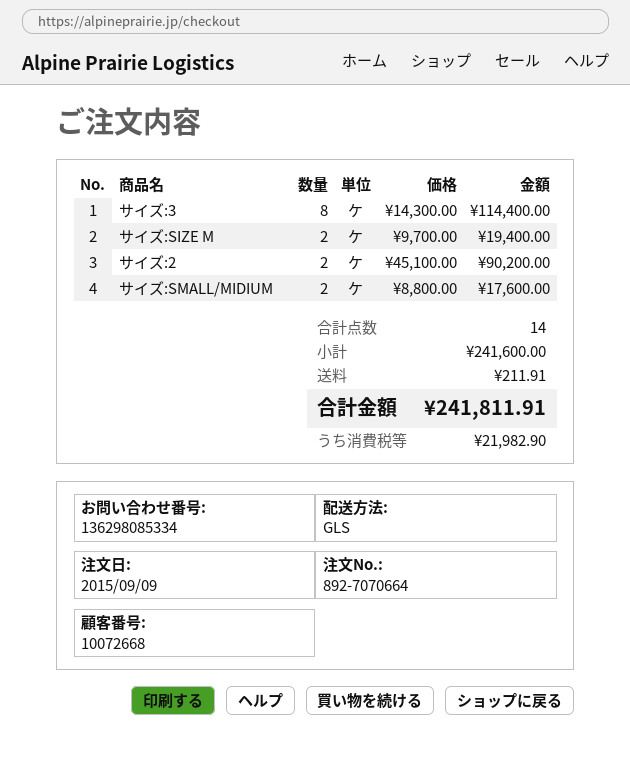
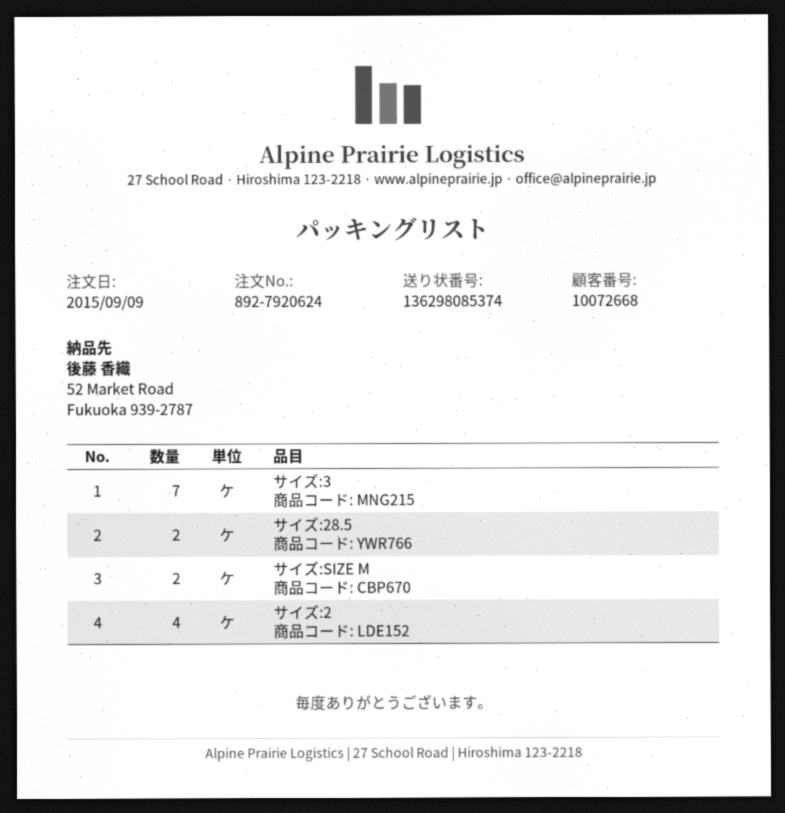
order number: 892-7070664 -> 892-7920624
tracking number: 136298085334 -> 136298085374
サイズ:3: 8 -> 7
サイズ:2: 2 -> 4
サイズ:SMALL/MIDIUM: 2 -> none
サイズ:28.5: none -> 2

